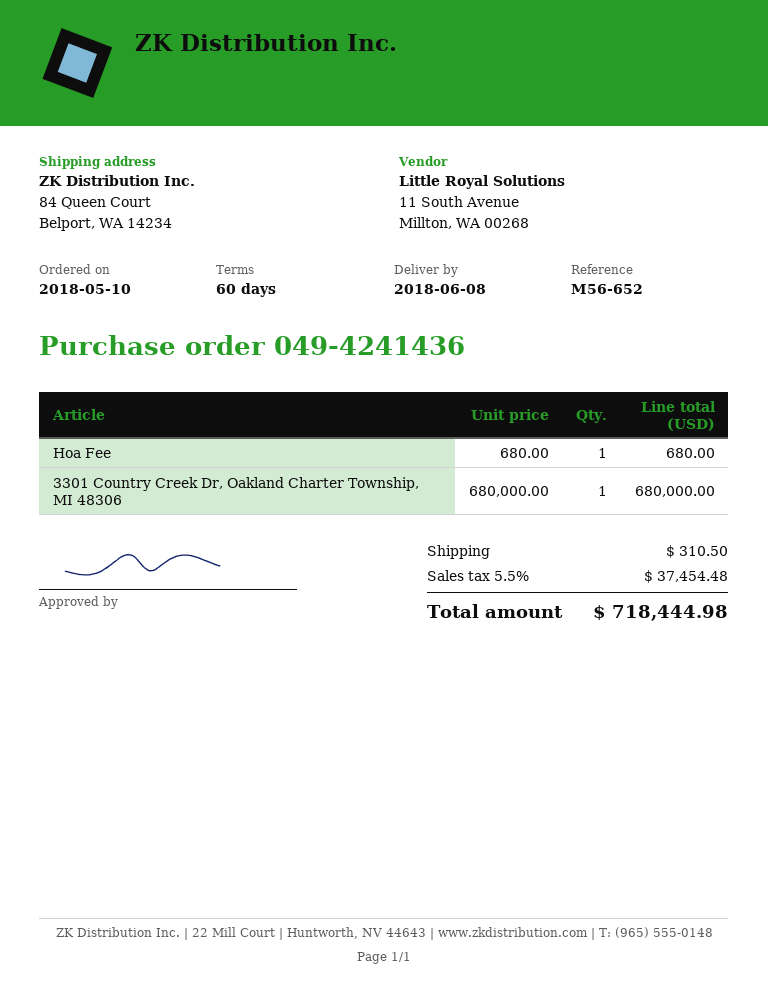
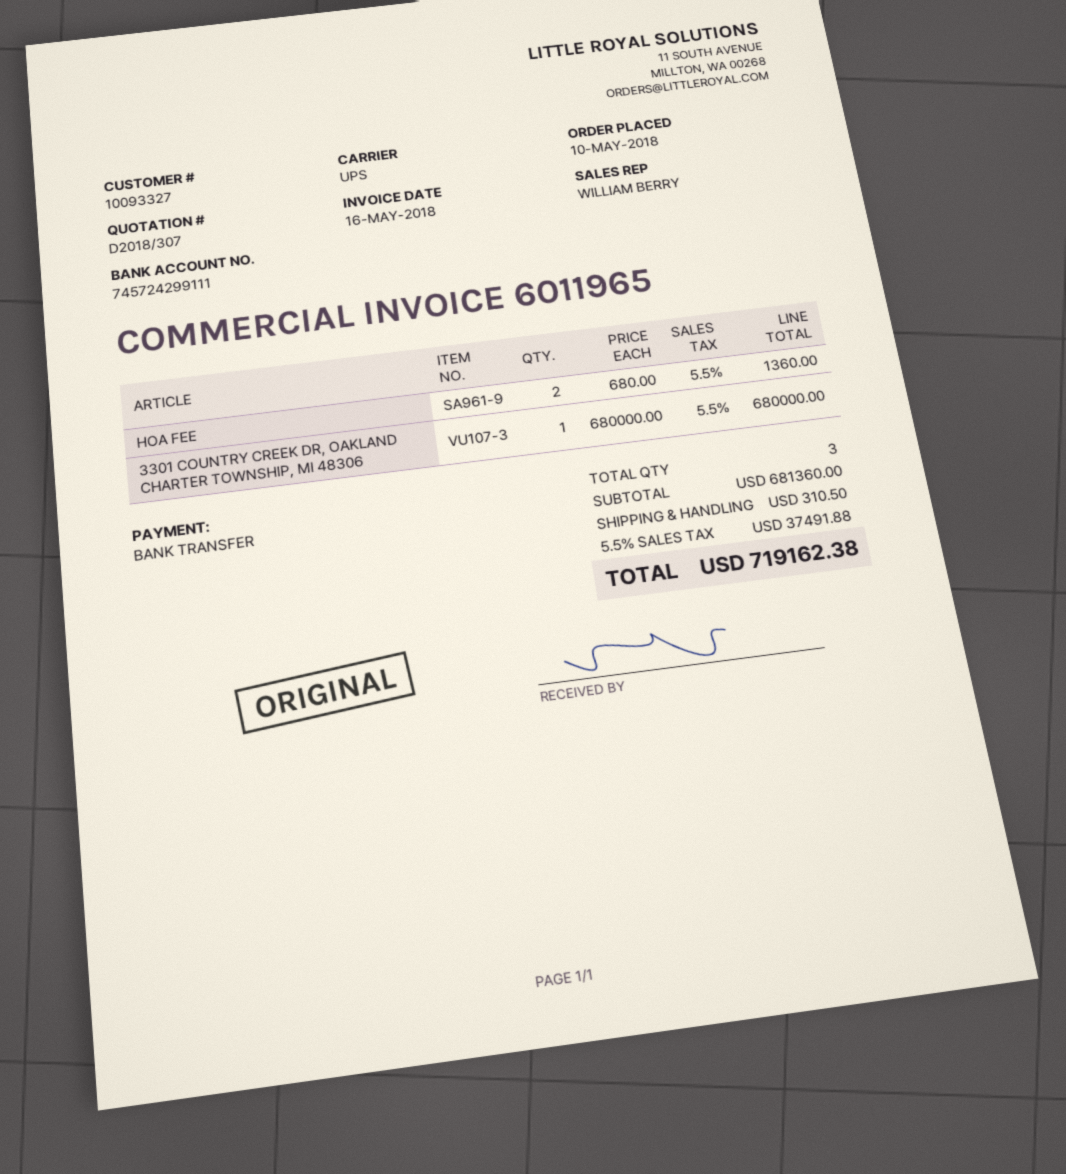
Hoa Fee: 1 x 680.00 = 680.00 -> 2 x 680.00 = 1360.00
tax: 5.5% = 37454.48 -> 5.5% = 37491.88
total: 718444.98 -> 719162.38

